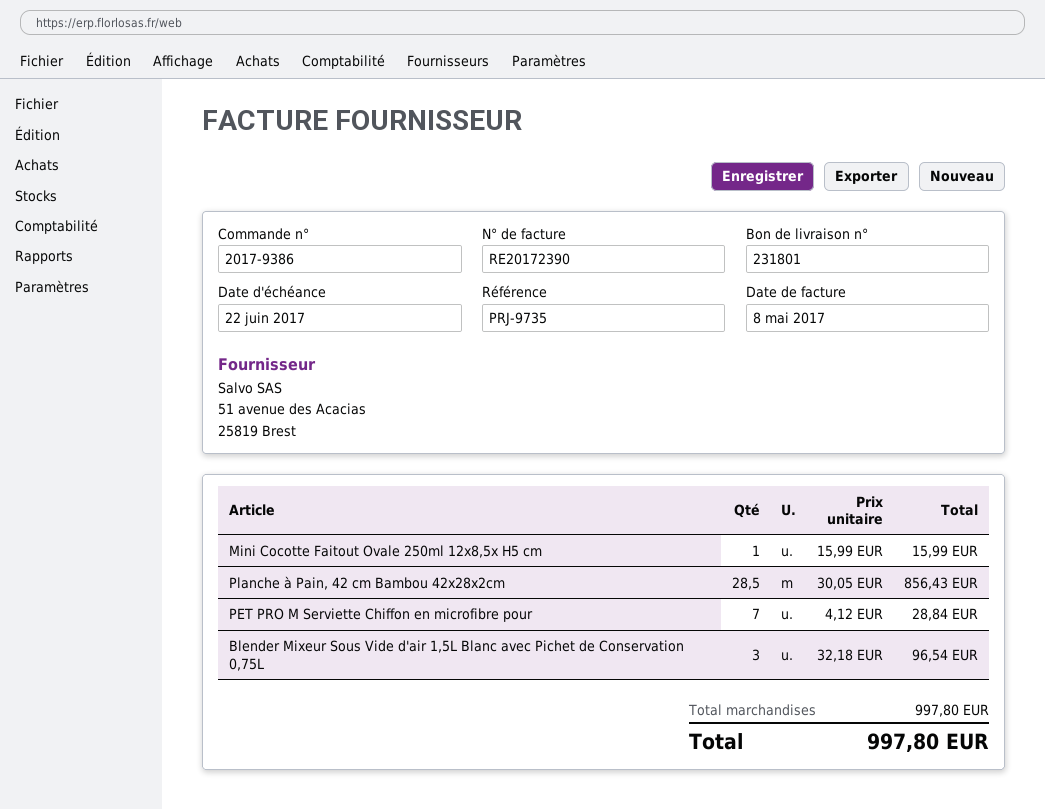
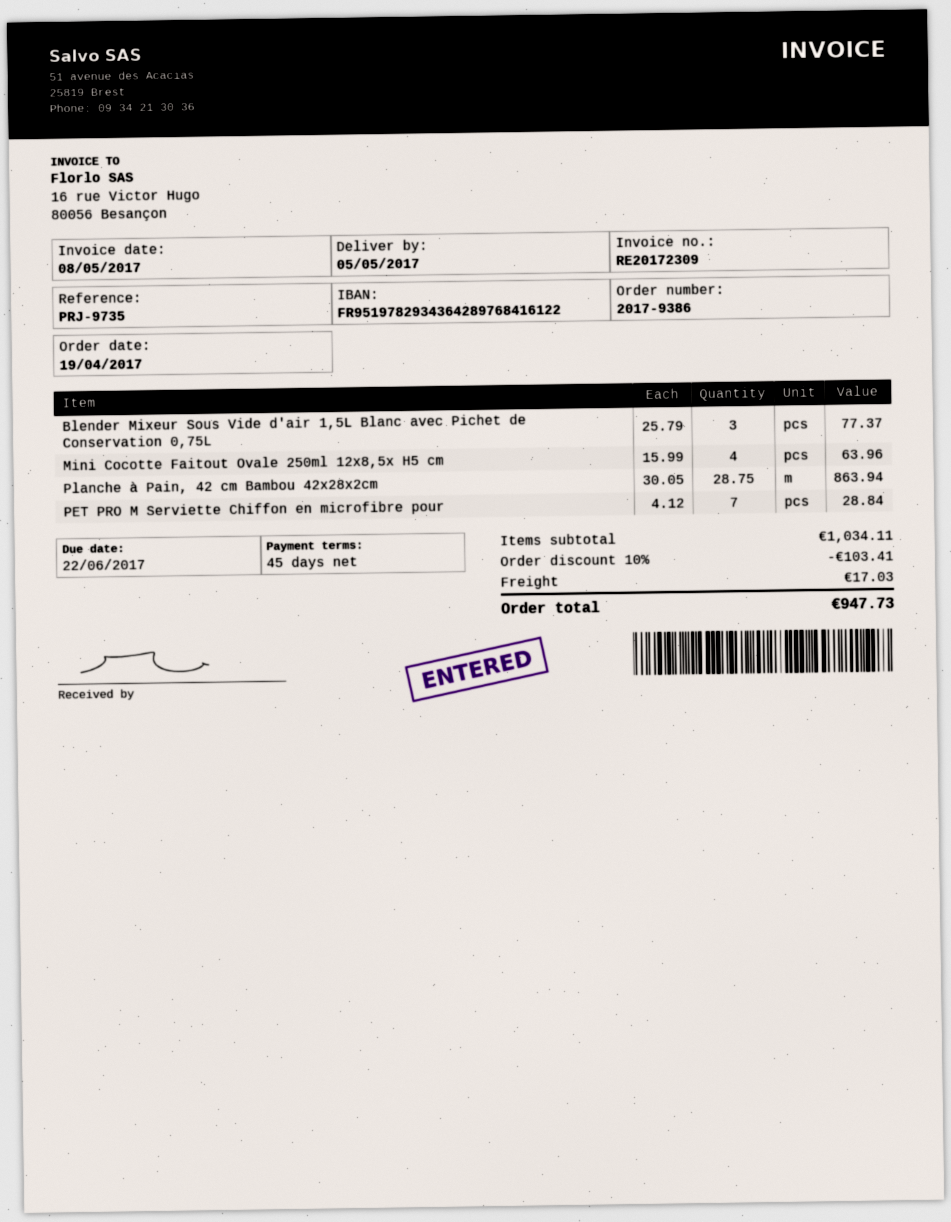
invoice number: RE20172390 -> RE20172309
Mini Cocotte Faitout Ovale 250ml 12x8,5x H5 cm: 1 x 15.99 = 15.99 -> 4 x 15.99 = 63.96
Planche à Pain, 42 cm Bambou 42x28x2cm: 28.5 x 30.05 = 856.43 -> 28.75 x 30.05 = 863.94
Blender Mixeur Sous Vide d'air 1,5L Blanc avec Pichet de Conservation 0,75L: 3 x 32.18 = 96.54 -> 3 x 25.79 = 77.37
subtotal: 997.80 -> 1034.11
discount: none -> 10% = 103.41
shipping: none -> 17.03
total: 997.80 -> 947.73

